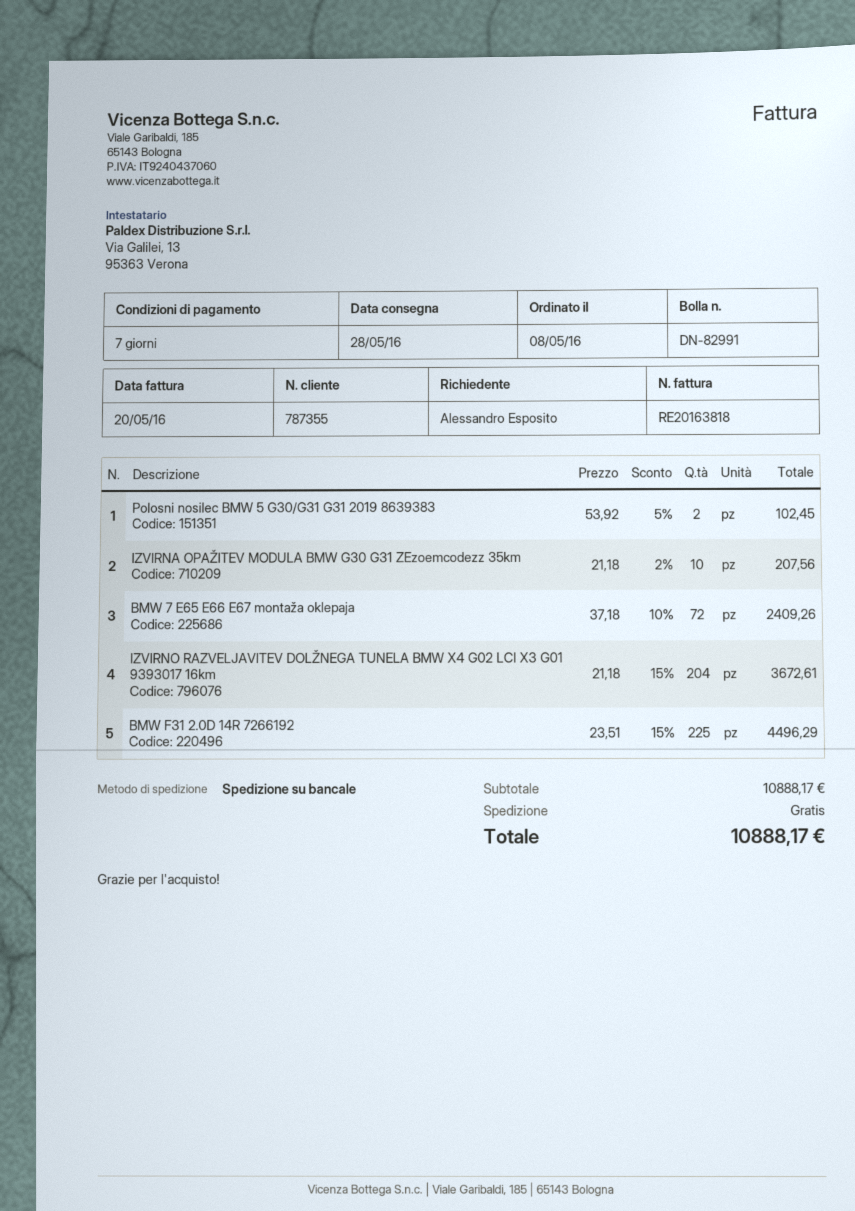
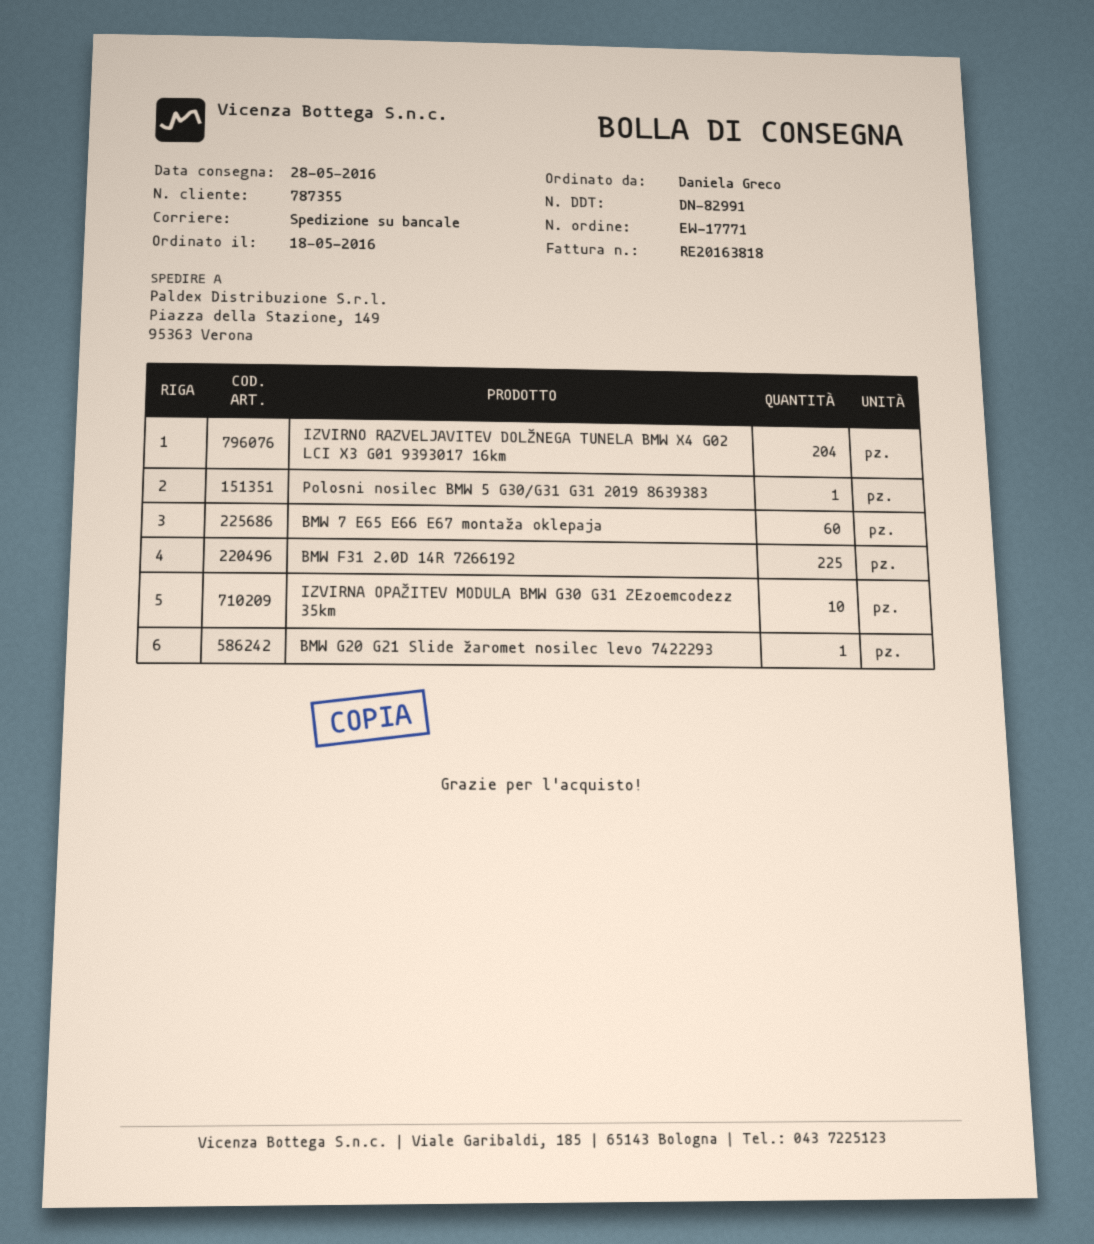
order date: 2016-05-08 -> 2016-05-18
ordered by: Alessandro Esposito -> Daniela Greco
Polosni nosilec BMW 5 G30/G31 G31 2019 8639383: 2 -> 1
BMW 7 E65 E66 E67 montaža oklepaja: 72 -> 60
BMW G20 G21 Slide žaromet nosilec levo 7422293: none -> 1

